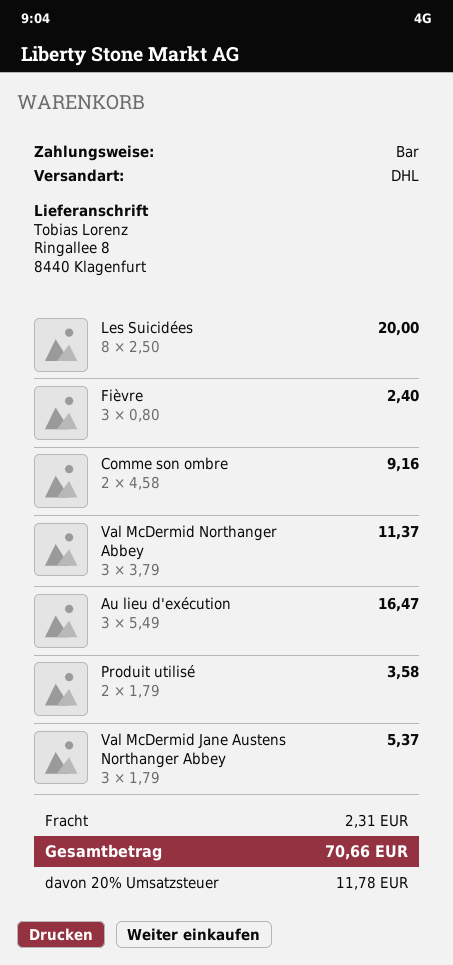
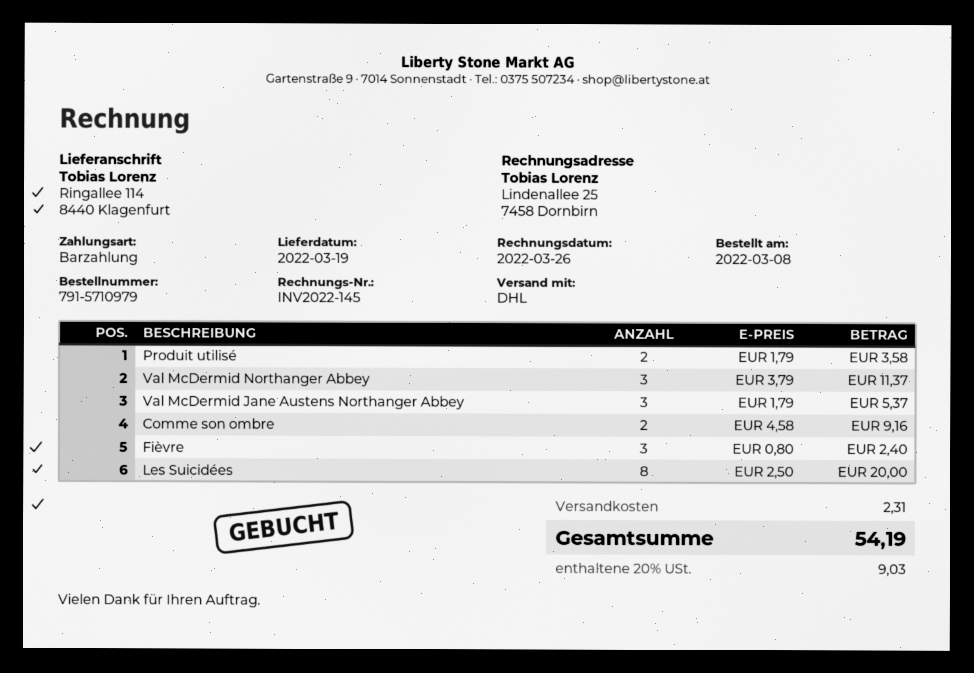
ship to: Ringallee 8, 8440 Klagenfurt -> Ringallee 114, 8440 Klagenfurt
Au lieu d'exécution: 3 x 5.49 = 16.47 -> none
tax: 20% = 11.78 -> 20% = 9.03
total: 70.66 -> 54.19

